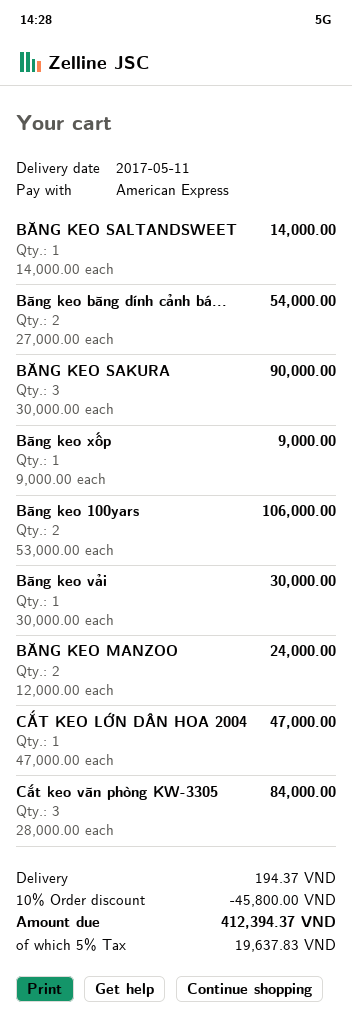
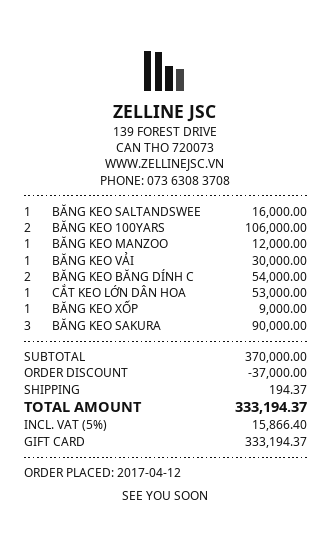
payment method: American Express -> gift card
BĂNG KEO SALTANDSWEET: 1 for 14000.00 -> 1 for 16000.00
BĂNG KEO MANZOO: 2 for 24000.00 -> 1 for 12000.00
CẮT KEO LỚN DÂN HOA 2004: 1 for 47000.00 -> 1 for 53000.00
Cắt keo văn phòng KW-3305: 3 for 84000.00 -> none
discount: 45800.00 -> 37000.00
tax: 5% = 19637.83 -> 5% = 15866.40
total: 412394.37 -> 333194.37

